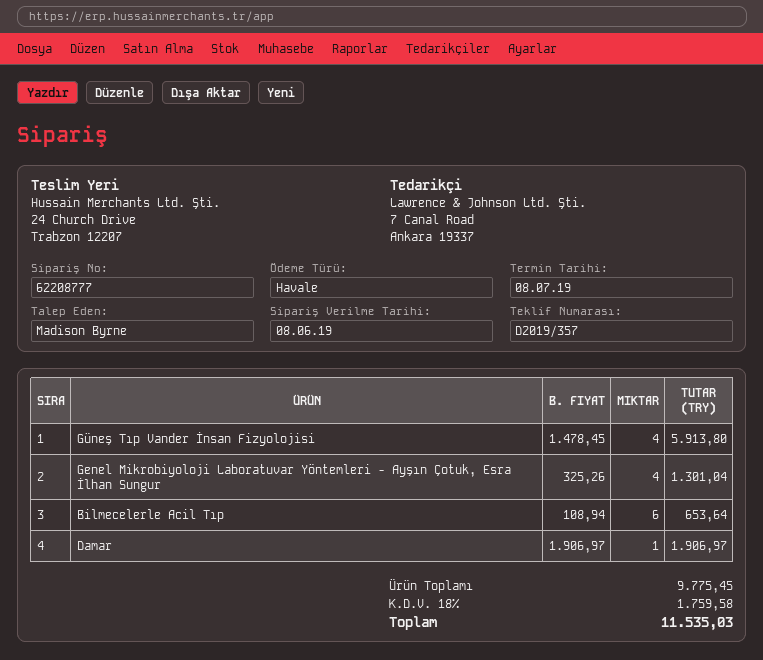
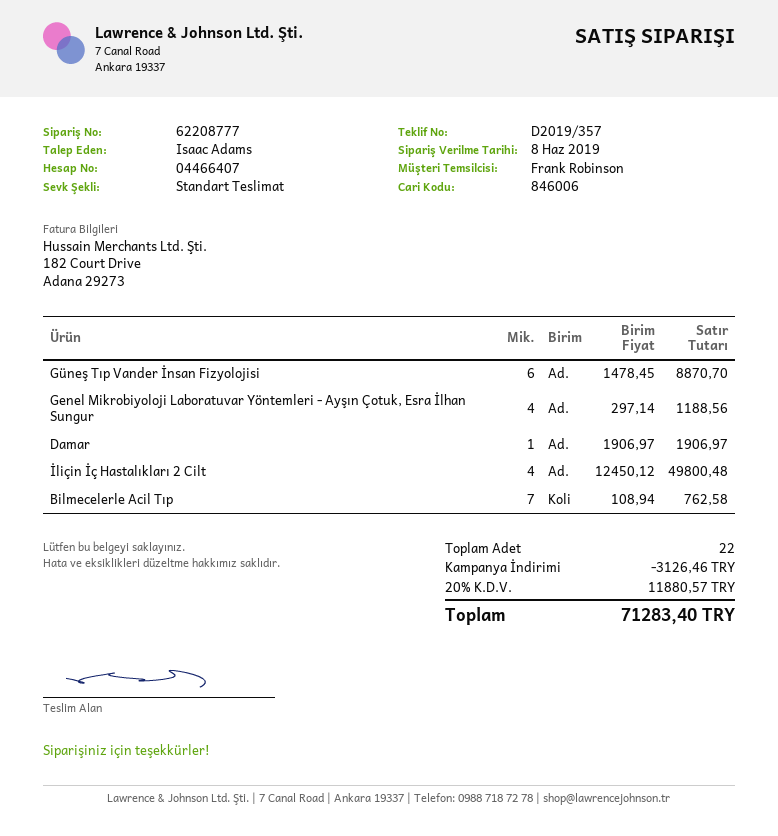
ordered by: Madison Byrne -> Isaac Adams
Güneş Tıp Vander İnsan Fizyolojisi: 4 x 1478.45 = 5913.80 -> 6 x 1478.45 = 8870.70
Genel Mikrobiyoloji Laboratuvar Yöntemleri - Ayşın Çotuk, Esra İlhan Sungur: 4 x 325.26 = 1301.04 -> 4 x 297.14 = 1188.56
Bilmecelerle Acil Tıp: 6 x 108.94 = 653.64 -> 7 x 108.94 = 762.58
İliçin İç Hastalıkları 2 Cilt: none -> 4 x 12450.12 = 49800.48
discount: none -> 3126.46
tax: 18% = 1759.58 -> 20% = 11880.57
total: 11535.03 -> 71283.40

